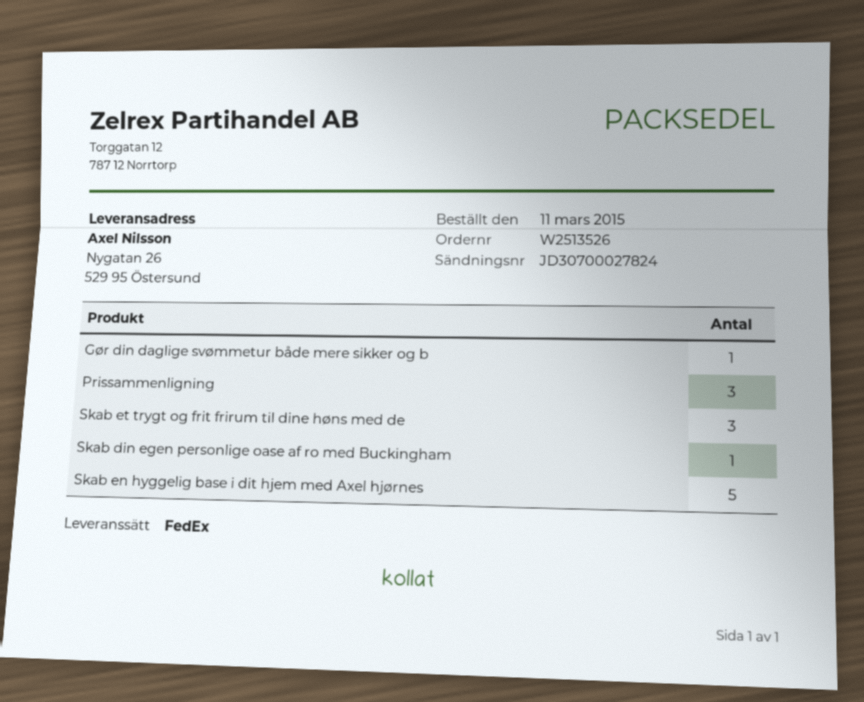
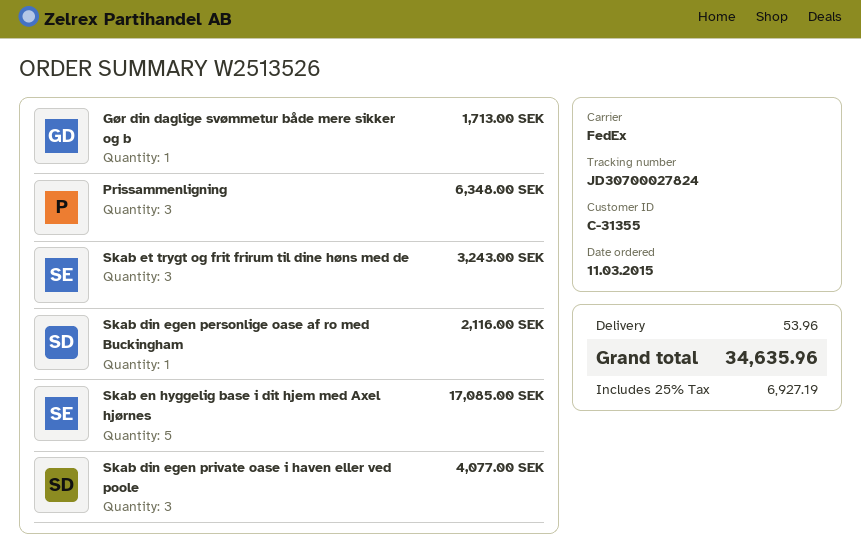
Skab din egen private oase i haven eller ved poole: none -> 3

